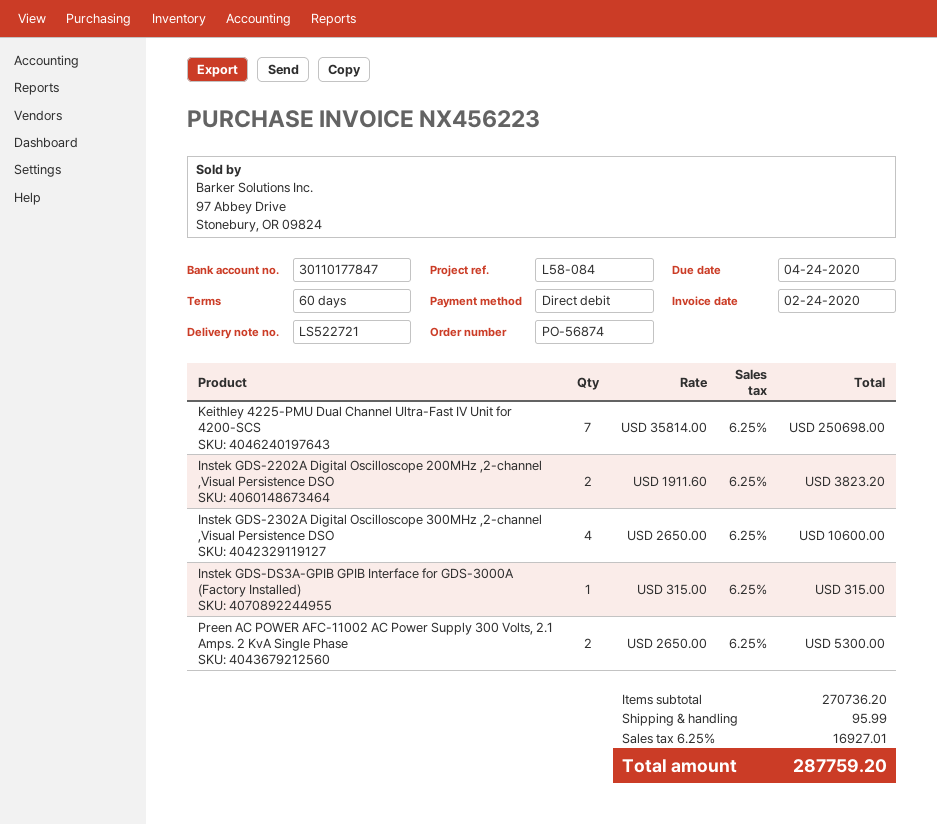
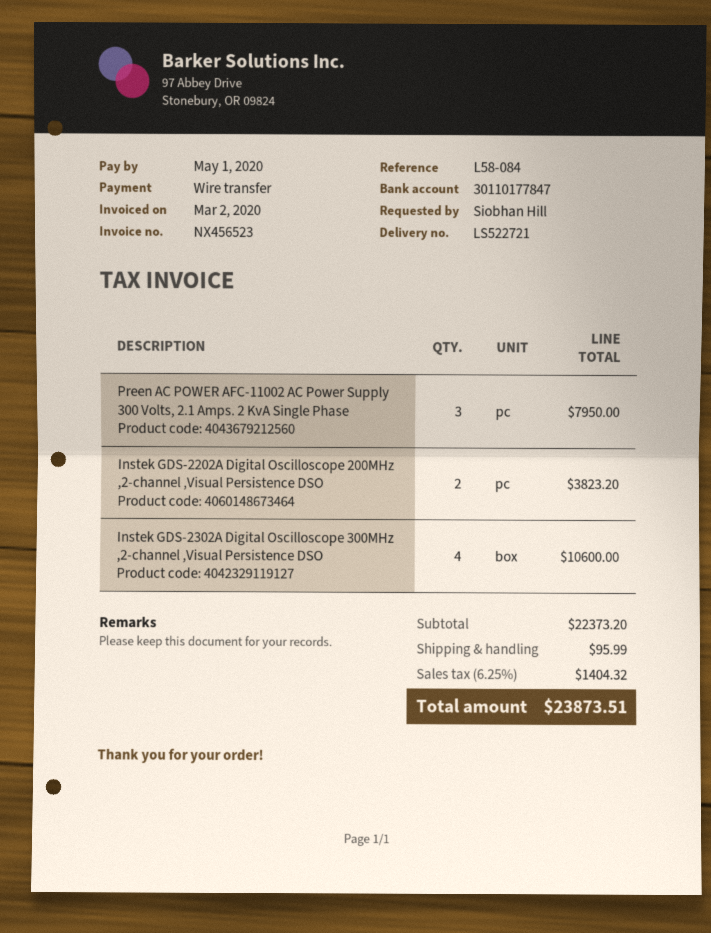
invoice number: NX456223 -> NX456523
invoice date: 2020-02-24 -> 2020-03-02
due date: 2020-04-24 -> 2020-05-01
payment method: direct debit -> bank transfer
Keithley 4225-PMU Dual Channel Ultra-Fast IV Unit for 4200-SCS: 7 for 250698.00 -> none
Instek GDS-DS3A-GPIB GPIB Interface for GDS-3000A (Factory Installed): 1 for 315.00 -> none
Preen AC POWER AFC-11002 AC Power Supply 300 Volts, 2.1 Amps. 2 KvA Single Phase: 2 for 5300.00 -> 3 for 7950.00
subtotal: 270736.20 -> 22373.20
tax: 6.25% = 16927.01 -> 6.25% = 1404.32
total: 287759.20 -> 23873.51

